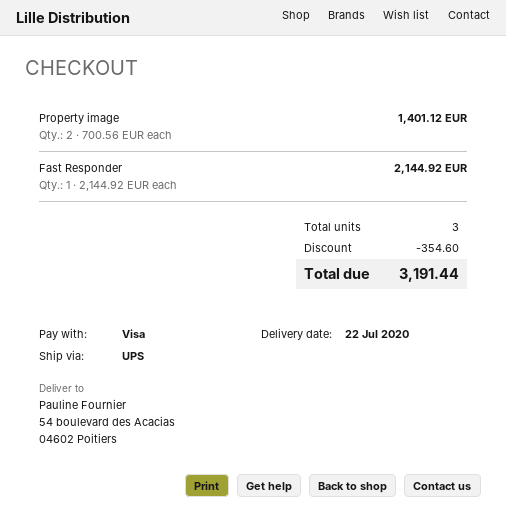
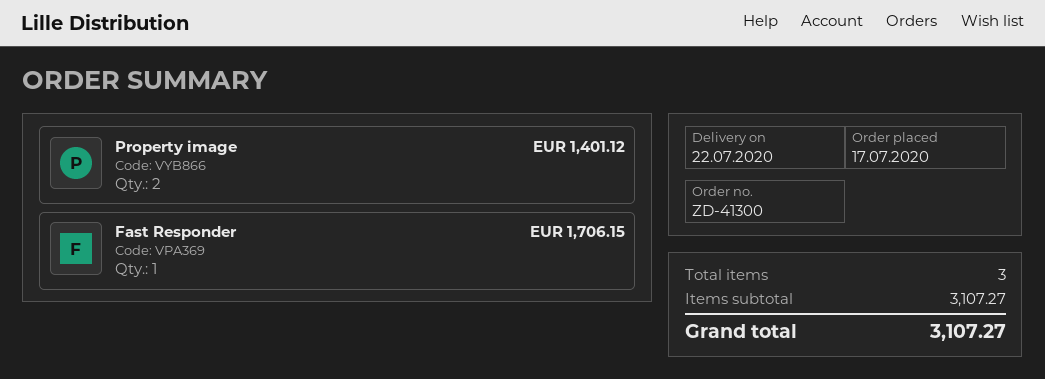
Fast Responder: 1 for 2144.92 -> 1 for 1706.15
discount: 354.60 -> none
total: 3191.44 -> 3107.27

